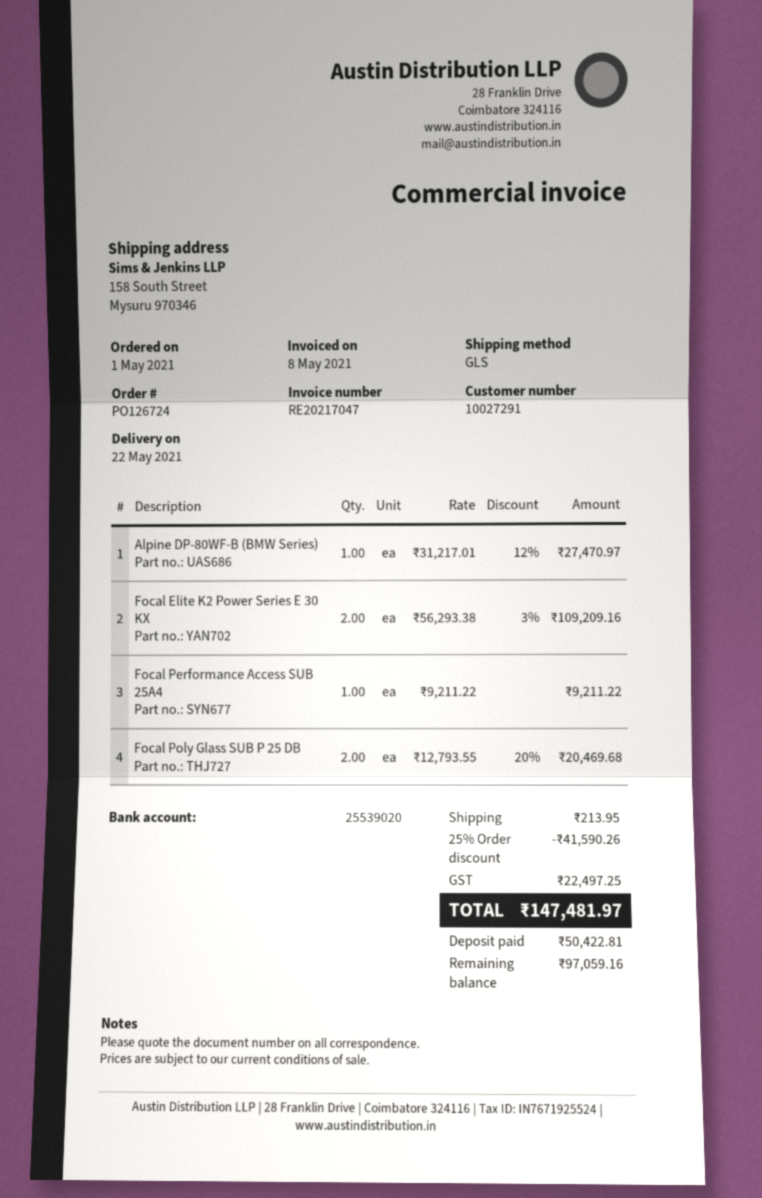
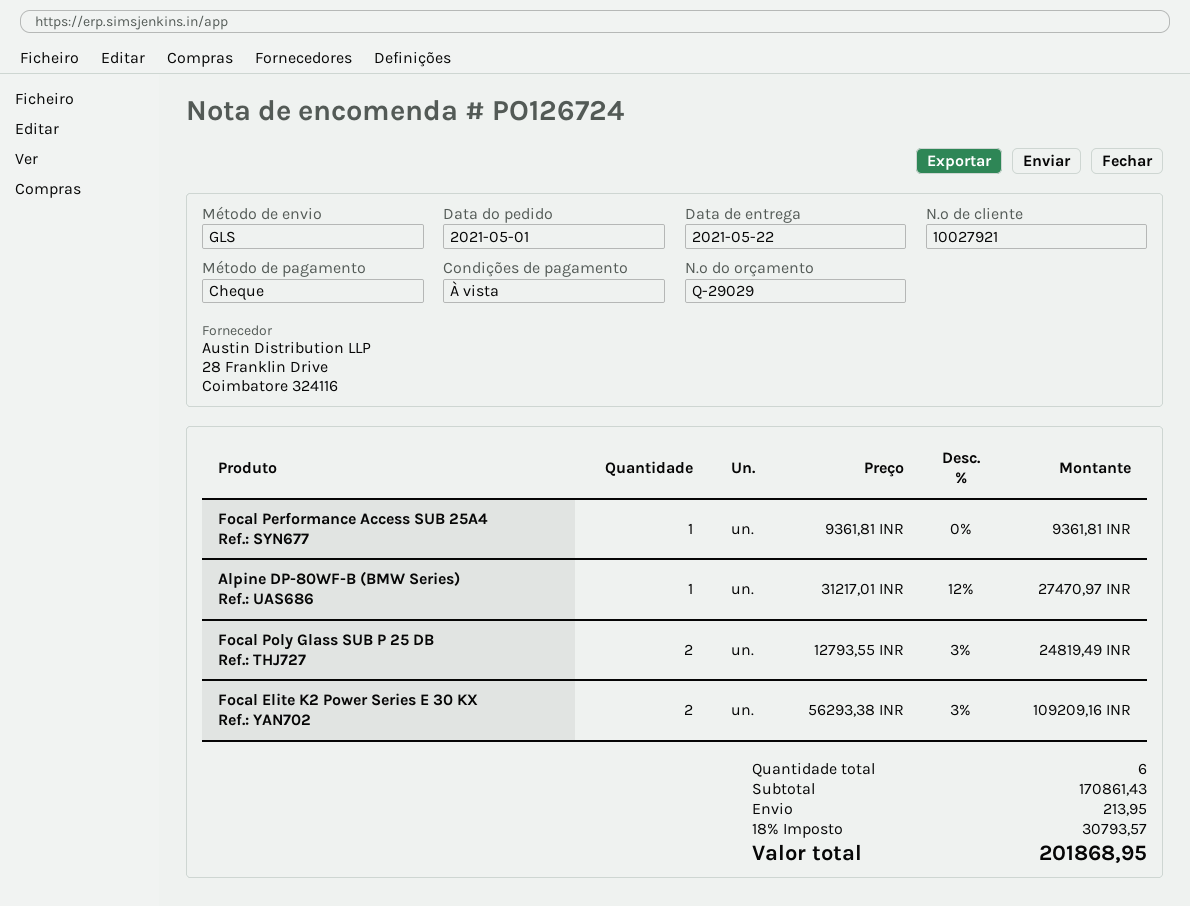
customer number: 10027291 -> 10027921
Focal Performance Access SUB 25A4: 1 x 9211.22 = 9211.22 -> 1 x 9361.81 = 9361.81
Focal Poly Glass SUB P 25 DB: 2 x 12793.55 - 20% = 20469.68 -> 2 x 12793.55 - 3% = 24819.49
discount: 25% = 41590.26 -> none
tax: 22497.25 -> 30793.57
total: 147481.97 -> 201868.95

